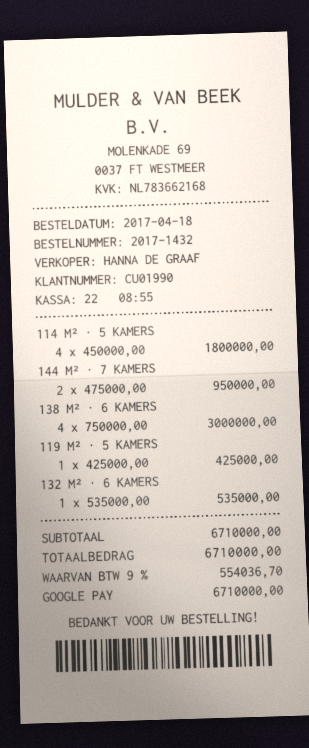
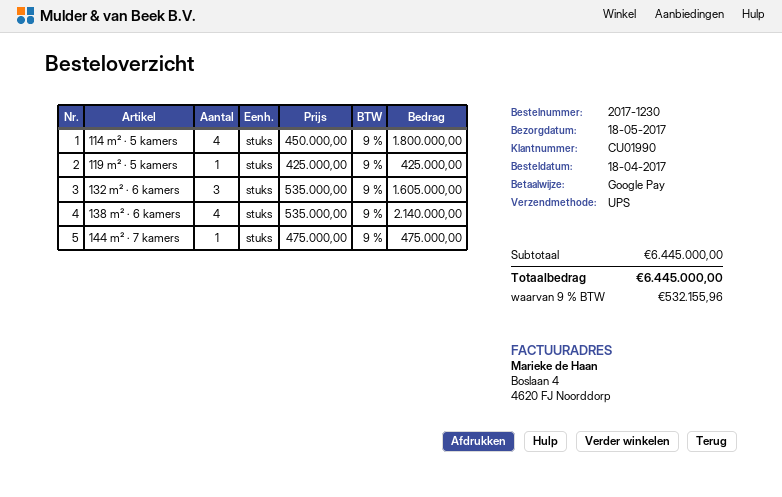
order number: 2017-1432 -> 2017-1230
144 M² · 7 KAMERS: 2 x 475000.00 = 950000.00 -> 1 x 475000.00 = 475000.00
138 M² · 6 KAMERS: 4 x 750000.00 = 3000000.00 -> 4 x 535000.00 = 2140000.00
132 M² · 6 KAMERS: 1 x 535000.00 = 535000.00 -> 3 x 535000.00 = 1605000.00
subtotal: 6710000.00 -> 6445000.00
tax: 9% = 554036.70 -> 9% = 532155.96
total: 6710000.00 -> 6445000.00

